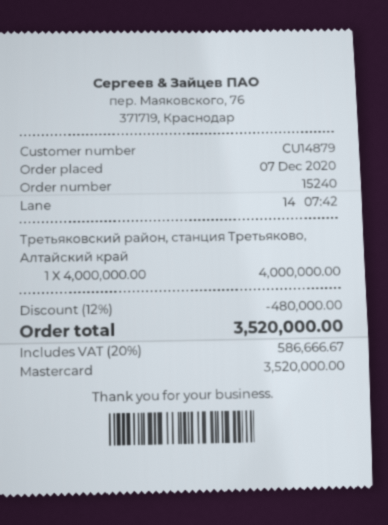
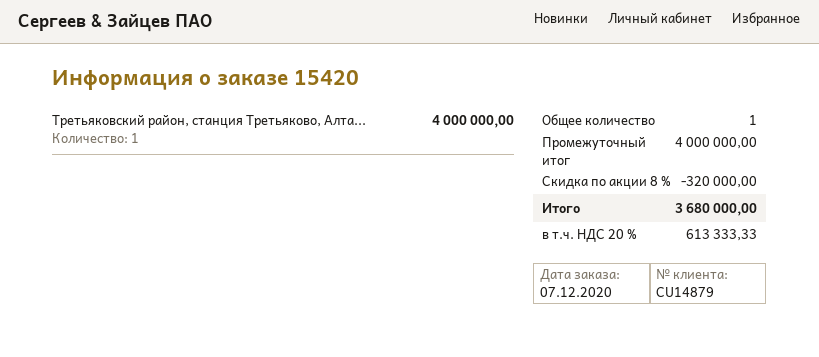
order number: 15240 -> 15420
discount: 12% = 480000.00 -> 8% = 320000.00
tax: 20% = 586666.67 -> 20% = 613333.33
total: 3520000.00 -> 3680000.00

